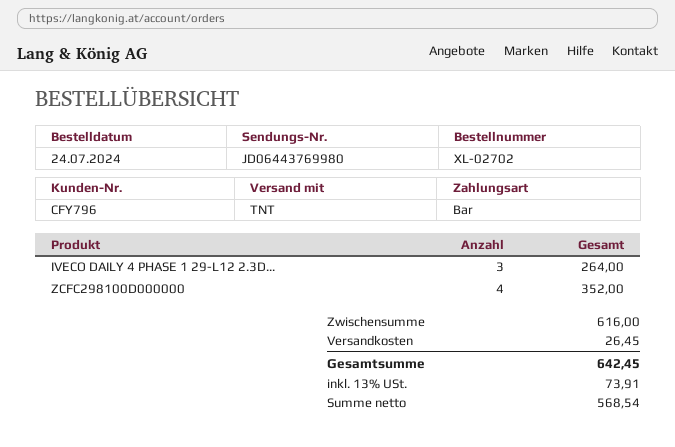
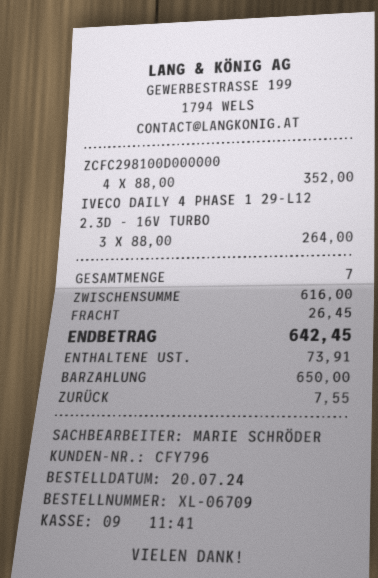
order number: XL-02702 -> XL-06709
order date: 2024-07-24 -> 2024-07-20

